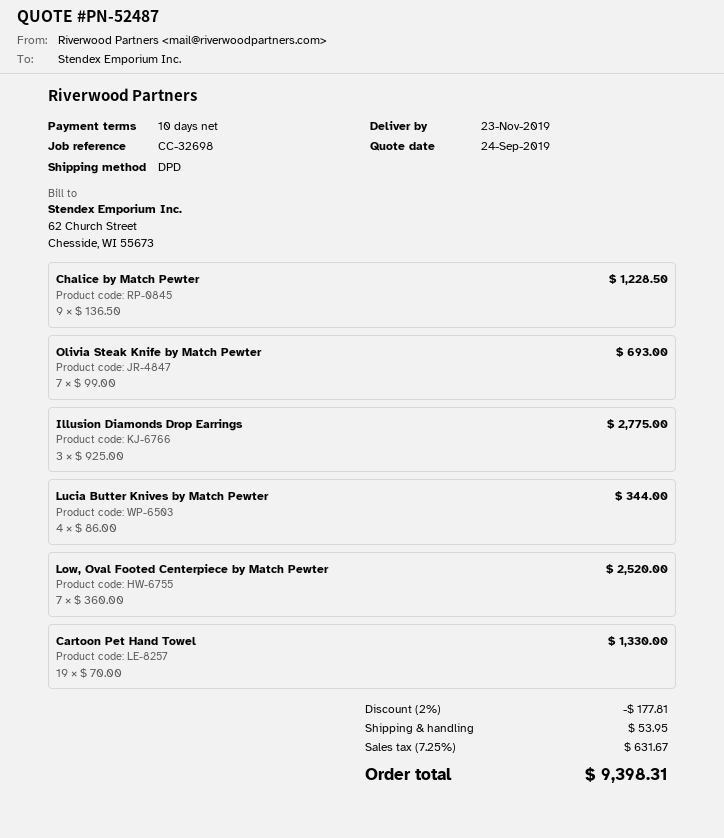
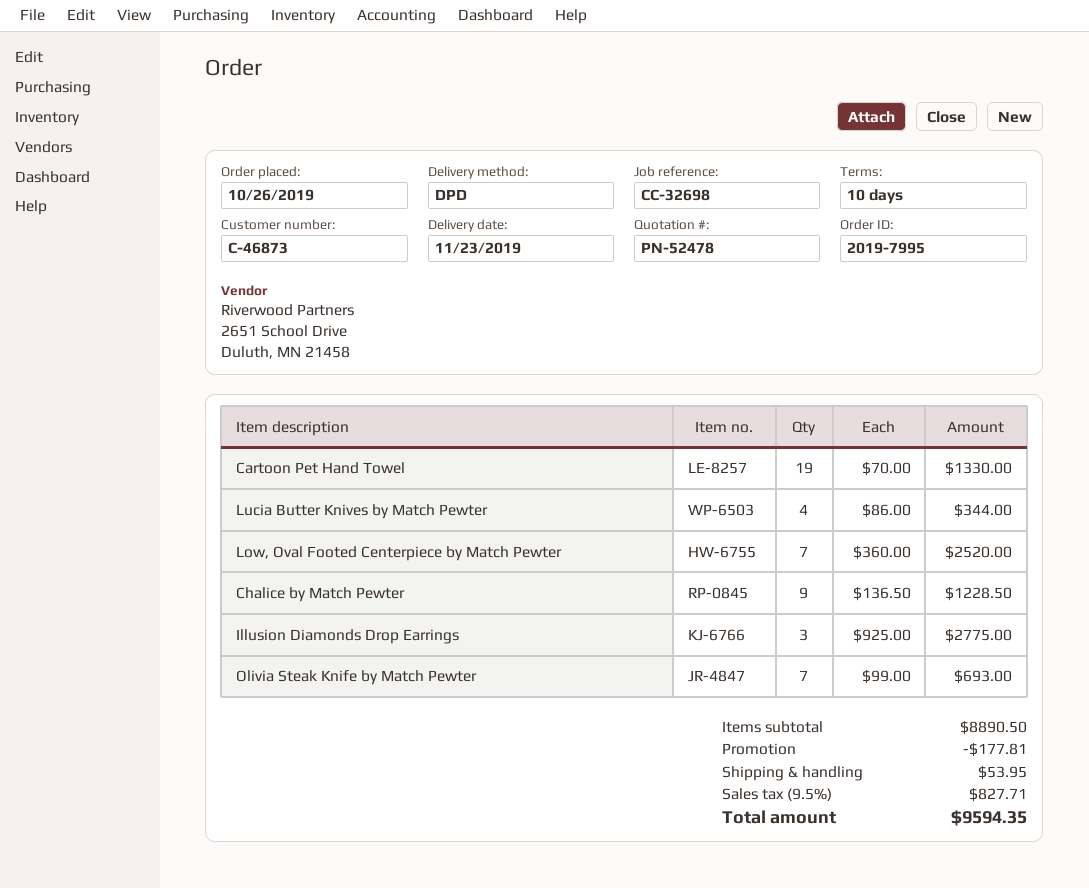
quote number: PN-52487 -> PN-52478
tax: 7.25% = 631.67 -> 9.5% = 827.71
total: 9398.31 -> 9594.35

